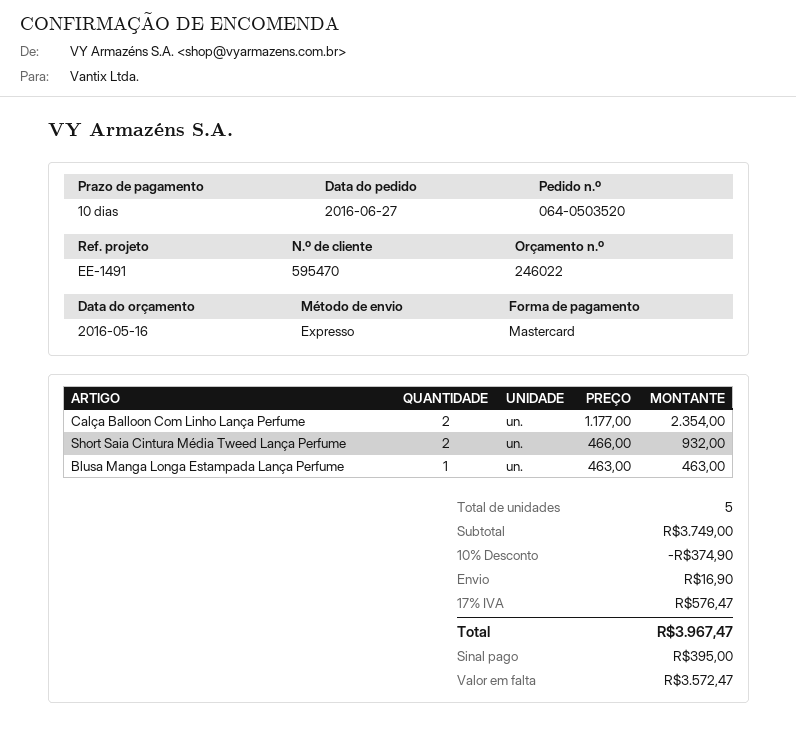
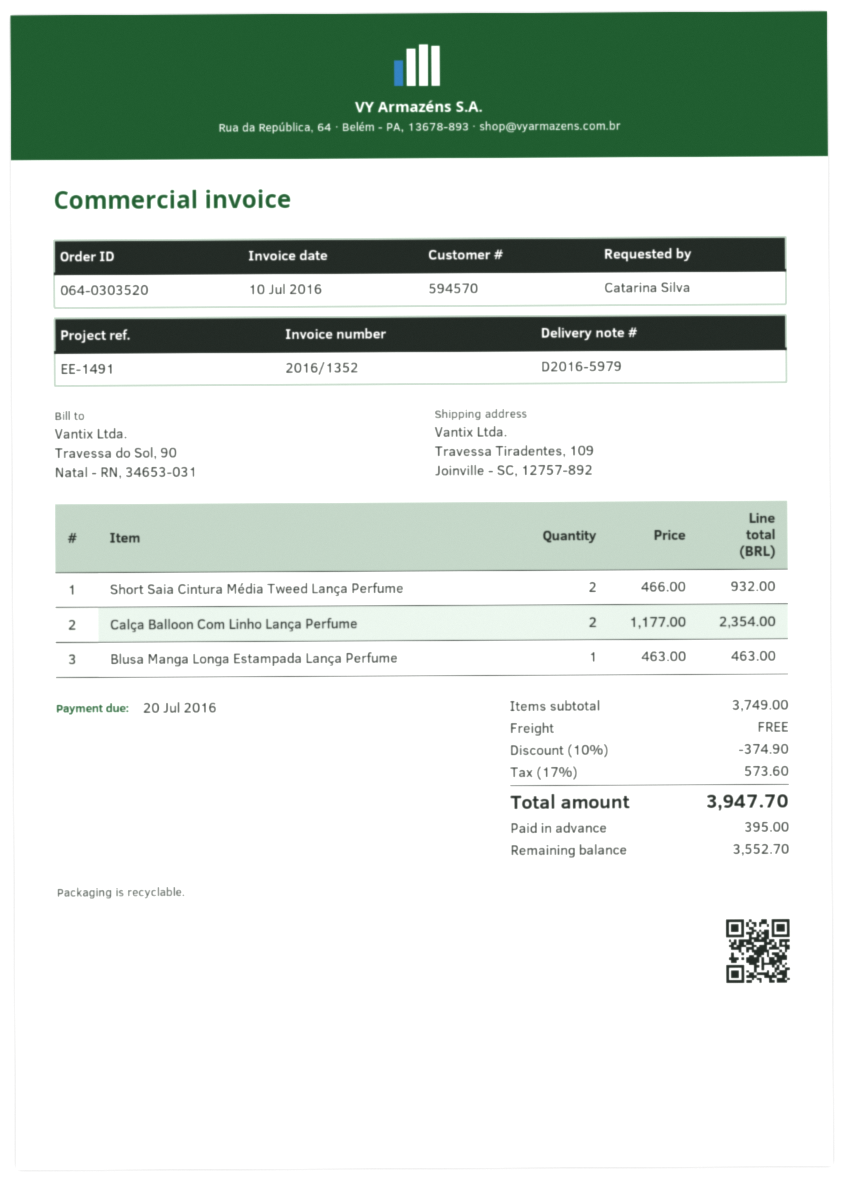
order number: 064-0503520 -> 064-0303520
customer number: 595470 -> 594570
shipping: 16.90 -> 0.00
tax: 17% = 576.47 -> 17% = 573.60
total: 3967.47 -> 3947.70
balance: 3572.47 -> 3552.70

